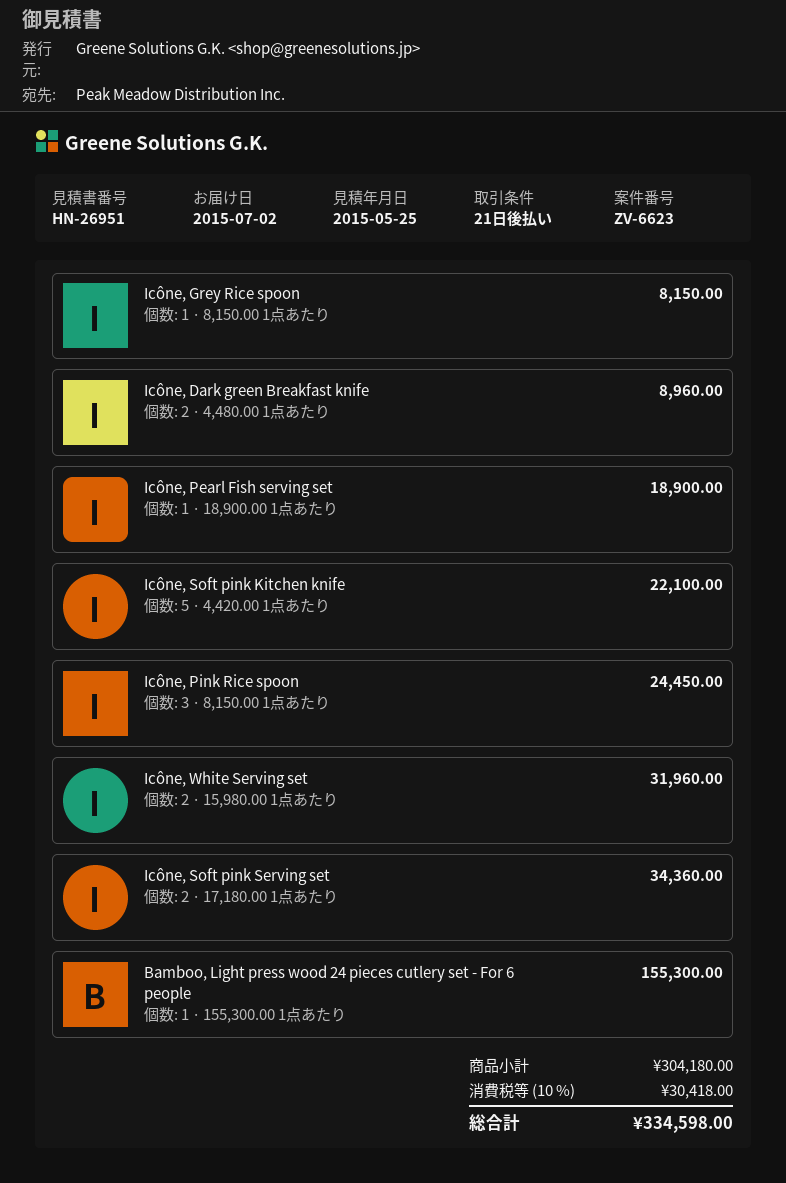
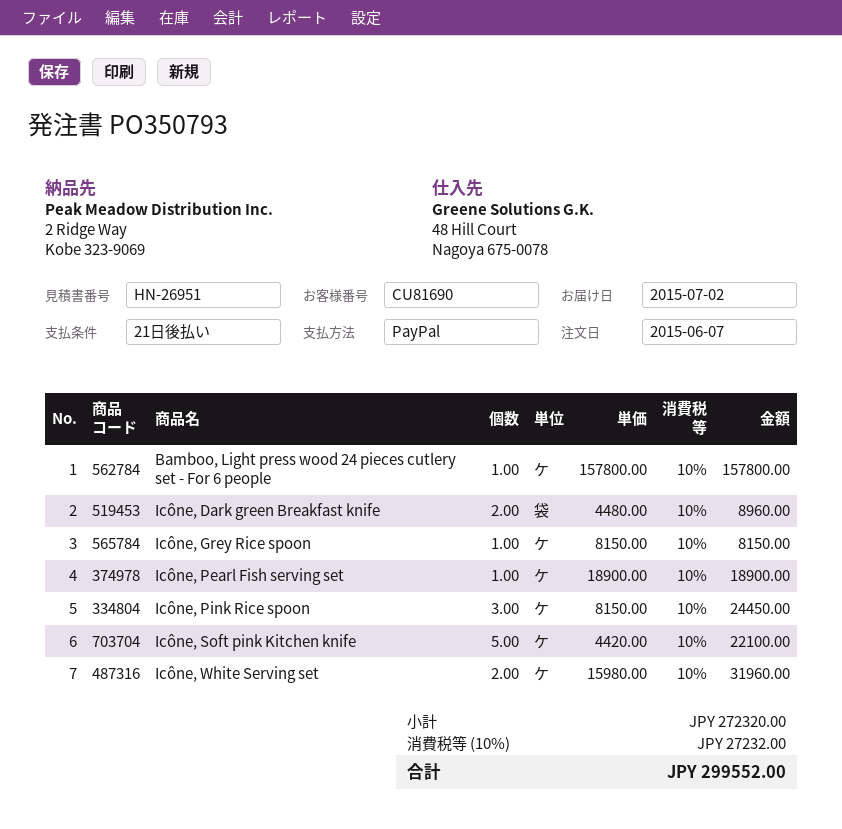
Icône, Soft pink Serving set: 2 x 17180.00 = 34360.00 -> none
Bamboo, Light press wood 24 pieces cutlery set - For 6 people: 1 x 155300.00 = 155300.00 -> 1 x 157800.00 = 157800.00
subtotal: 304180.00 -> 272320.00
tax: 10% = 30418.00 -> 10% = 27232.00
total: 334598.00 -> 299552.00

